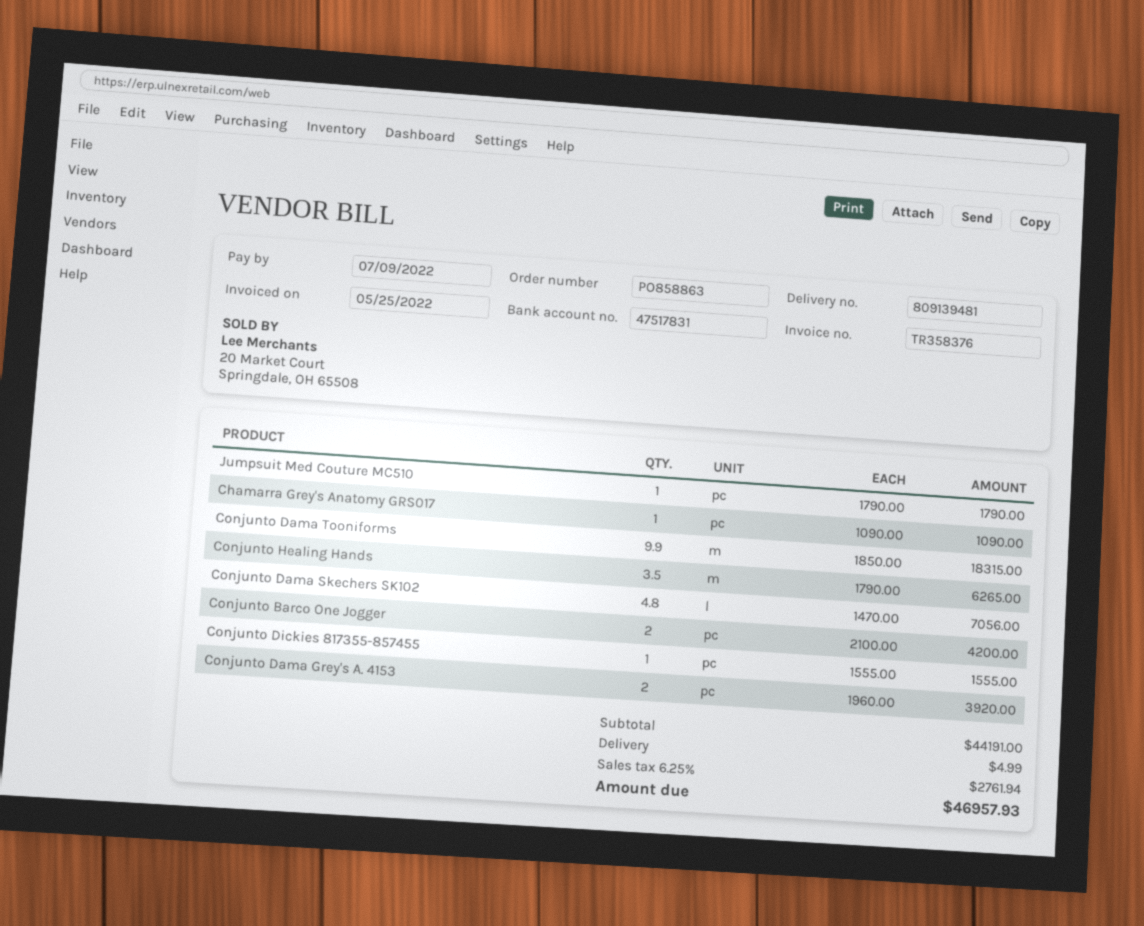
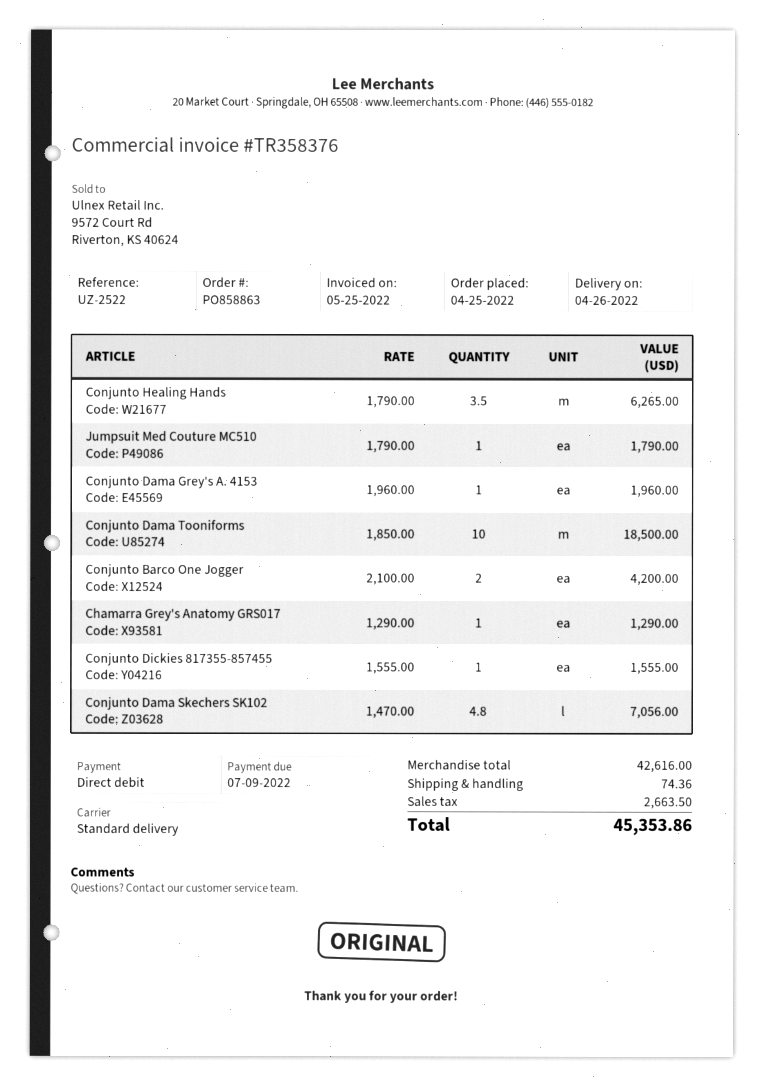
Chamarra Grey's Anatomy GRS017: 1 x 1090.00 = 1090.00 -> 1 x 1290.00 = 1290.00
Conjunto Dama Tooniforms: 9.9 x 1850.00 = 18315.00 -> 10 x 1850.00 = 18500.00
Conjunto Dama Grey's A. 4153: 2 x 1960.00 = 3920.00 -> 1 x 1960.00 = 1960.00
subtotal: 44191.00 -> 42616.00
shipping: 4.99 -> 74.36
tax: 2761.94 -> 2663.50
total: 46957.93 -> 45353.86

